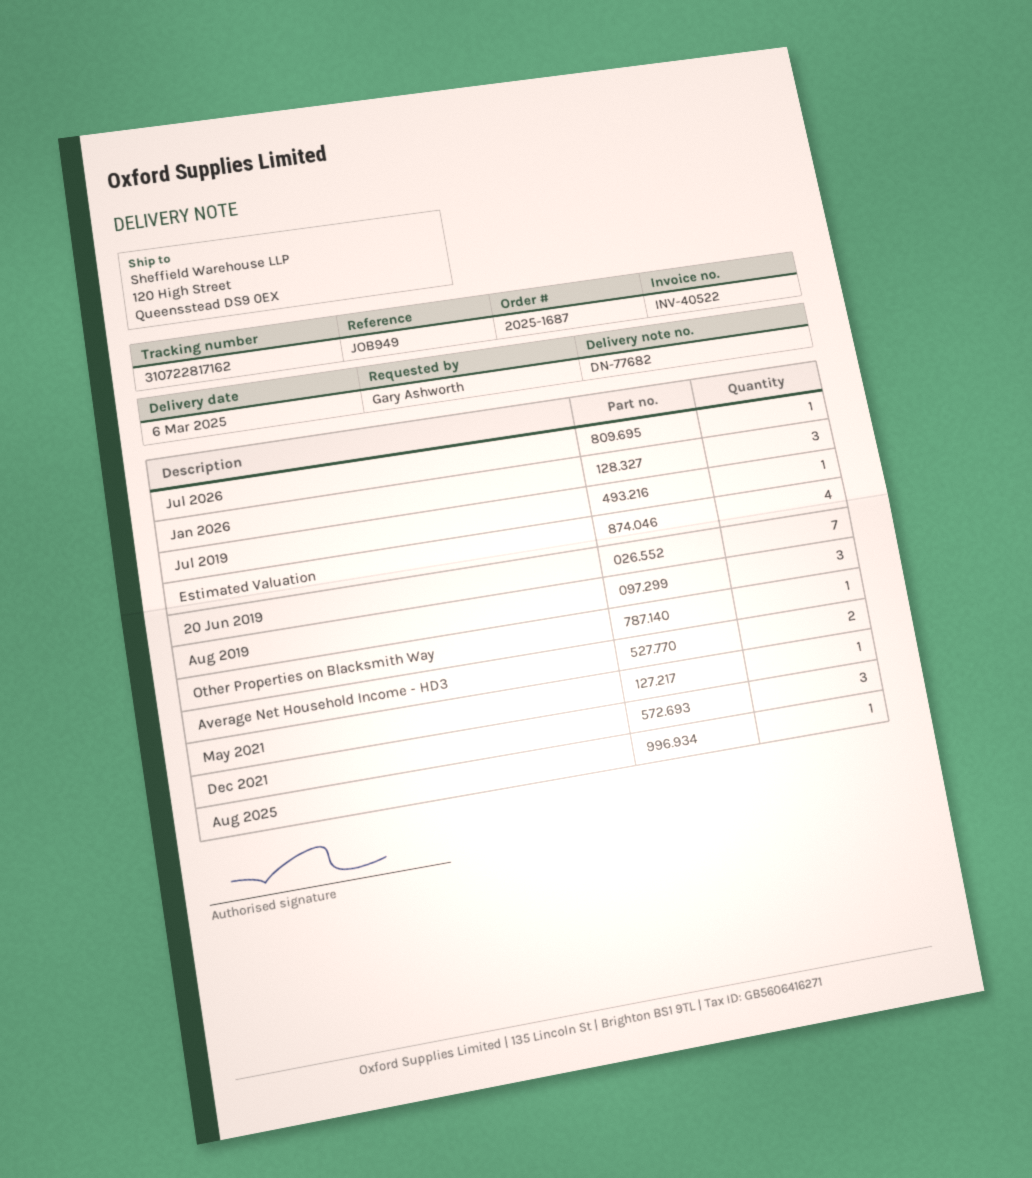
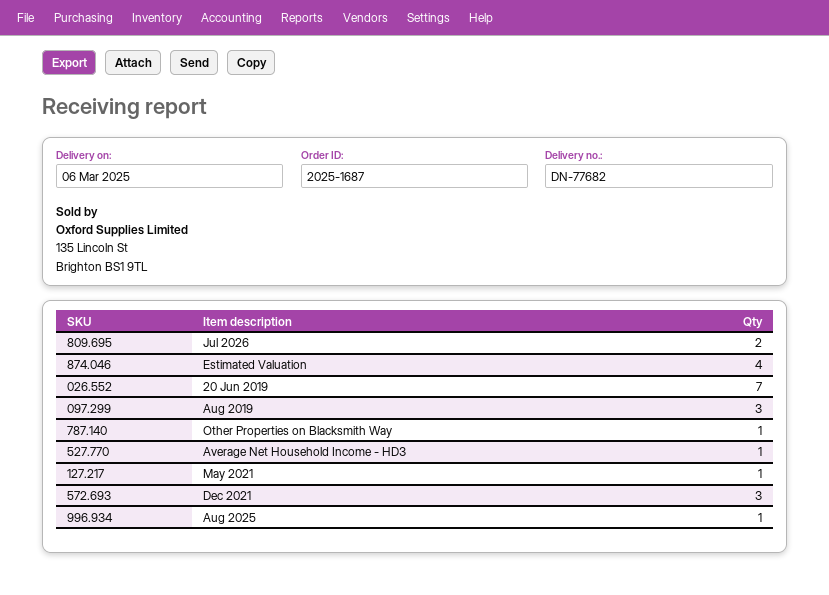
Jul 2026: 1 -> 2
Jan 2026: 3 -> none
Jul 2019: 1 -> none
Average Net Household Income - HD3: 2 -> 1

